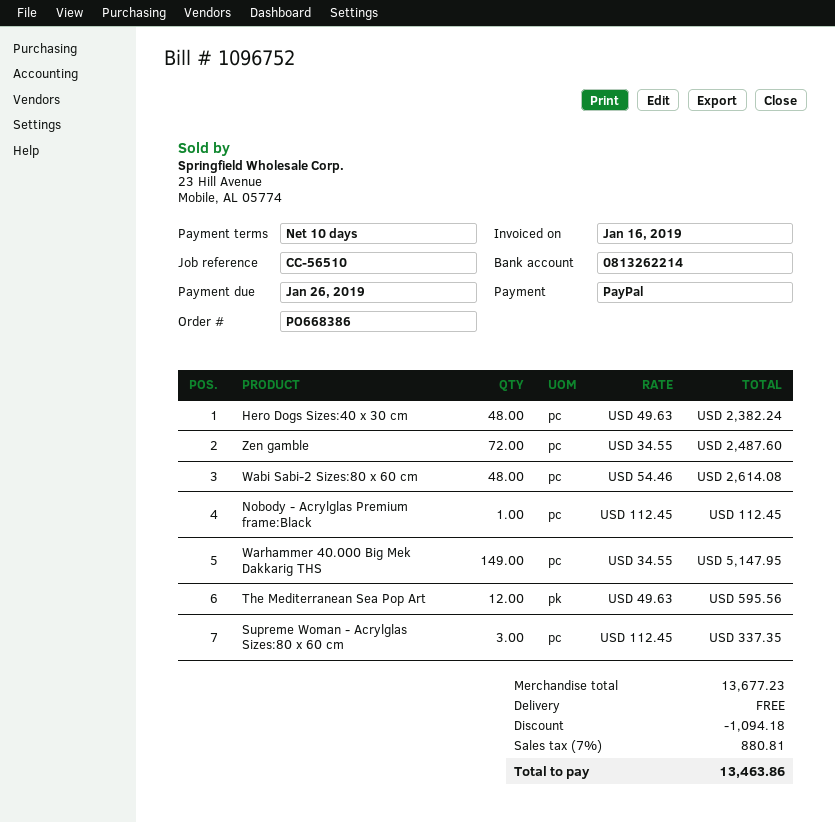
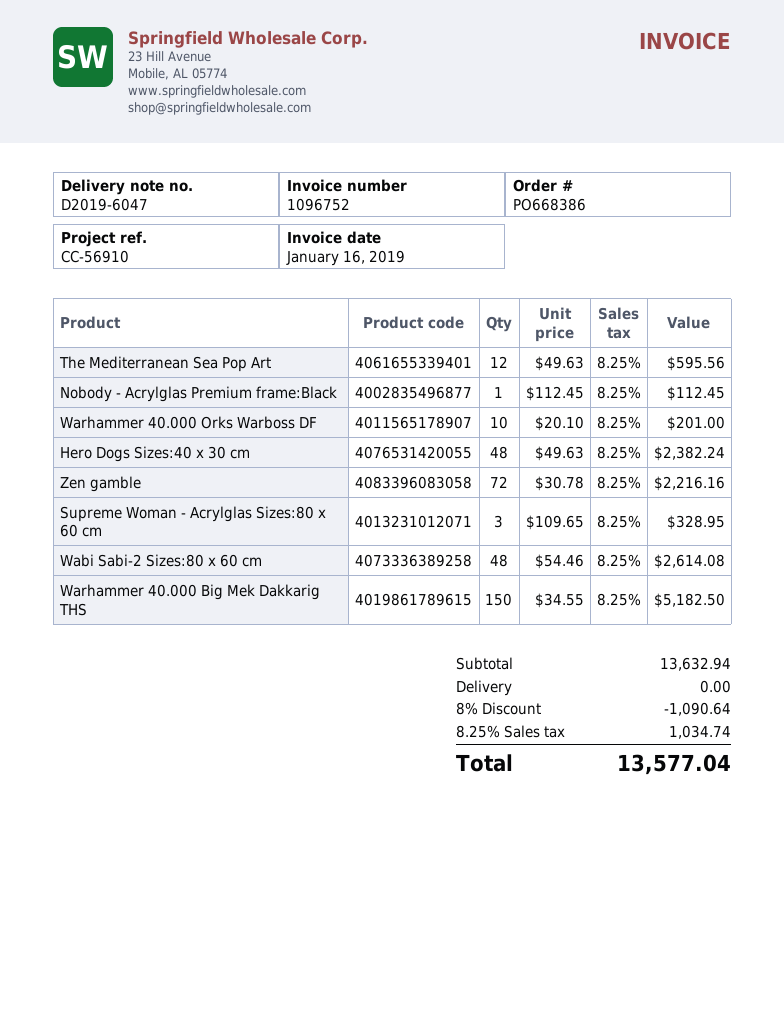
reference: CC-56510 -> CC-56910
Zen gamble: 72 x 34.55 = 2487.60 -> 72 x 30.78 = 2216.16
Warhammer 40.000 Big Mek Dakkarig THS: 149 x 34.55 = 5147.95 -> 150 x 34.55 = 5182.50
Supreme Woman - Acrylglas Sizes:80 x 60 cm: 3 x 112.45 = 337.35 -> 3 x 109.65 = 328.95
Warhammer 40.000 Orks Warboss DF: none -> 10 x 20.10 = 201.00
subtotal: 13677.23 -> 13632.94
discount: 1094.18 -> 1090.64
tax: 7% = 880.81 -> 8.25% = 1034.74
total: 13463.86 -> 13577.04

